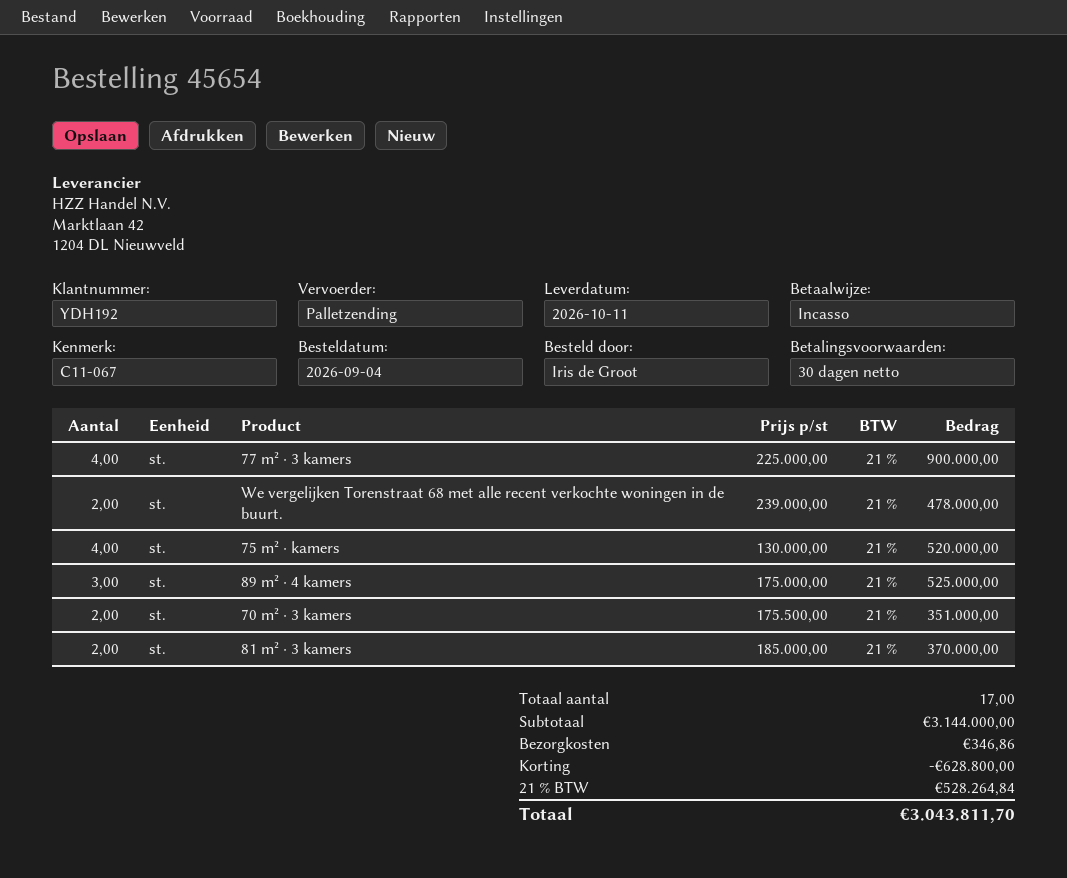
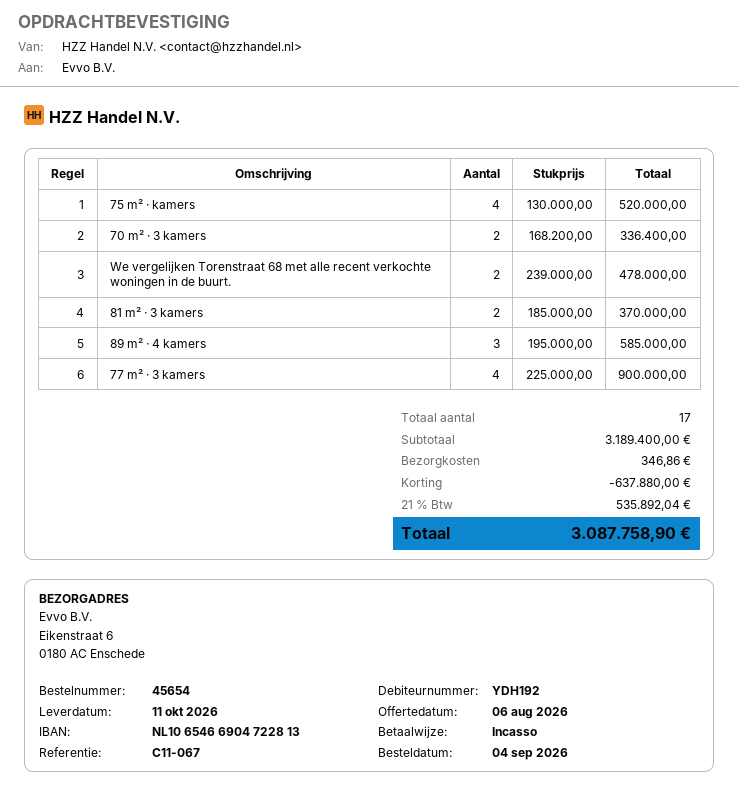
89 m² · 4 kamers: 3 x 175000.00 = 525000.00 -> 3 x 195000.00 = 585000.00
70 m² · 3 kamers: 2 x 175500.00 = 351000.00 -> 2 x 168200.00 = 336400.00
subtotal: 3144000.00 -> 3189400.00
discount: 628800.00 -> 637880.00
tax: 21% = 528264.84 -> 21% = 535892.04
total: 3043811.70 -> 3087758.90

